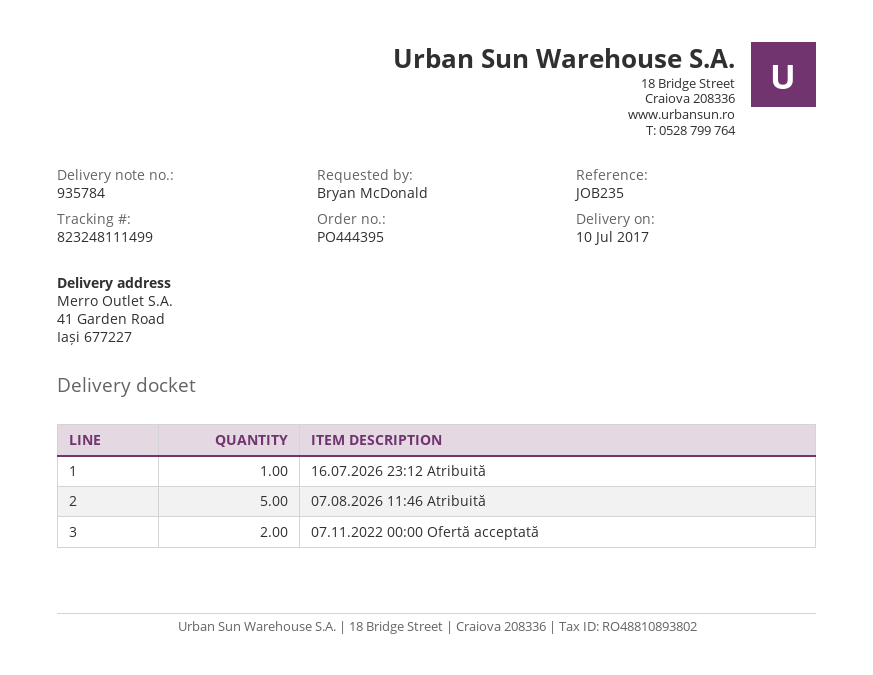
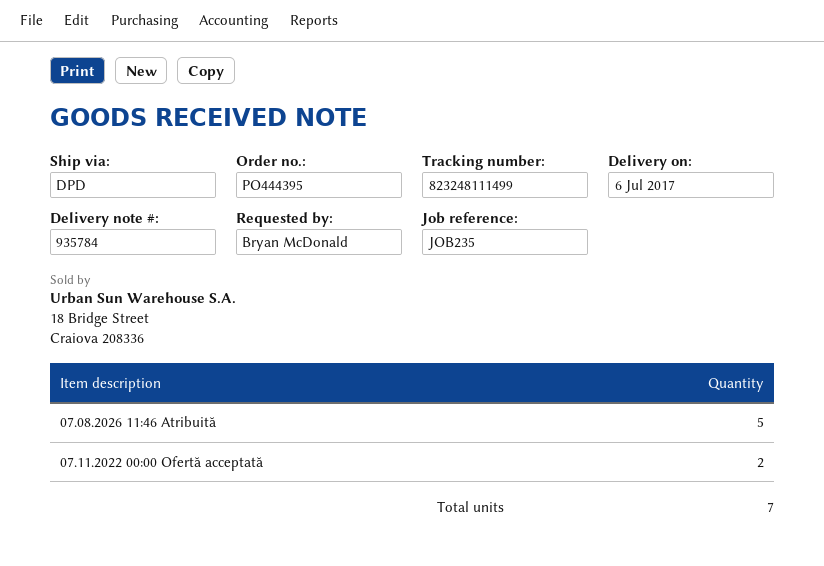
delivery date: 2017-07-10 -> 2017-07-06
16.07.2026 23:12 Atribuită: 1 -> none

